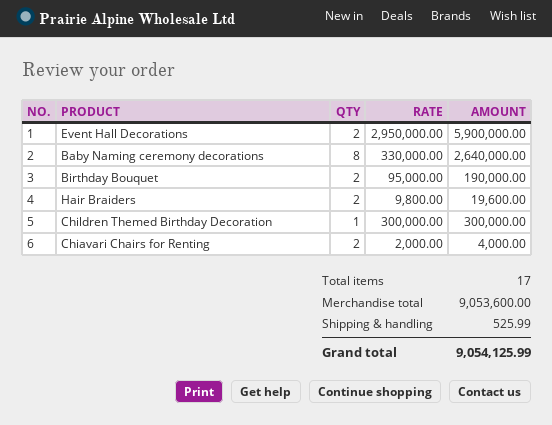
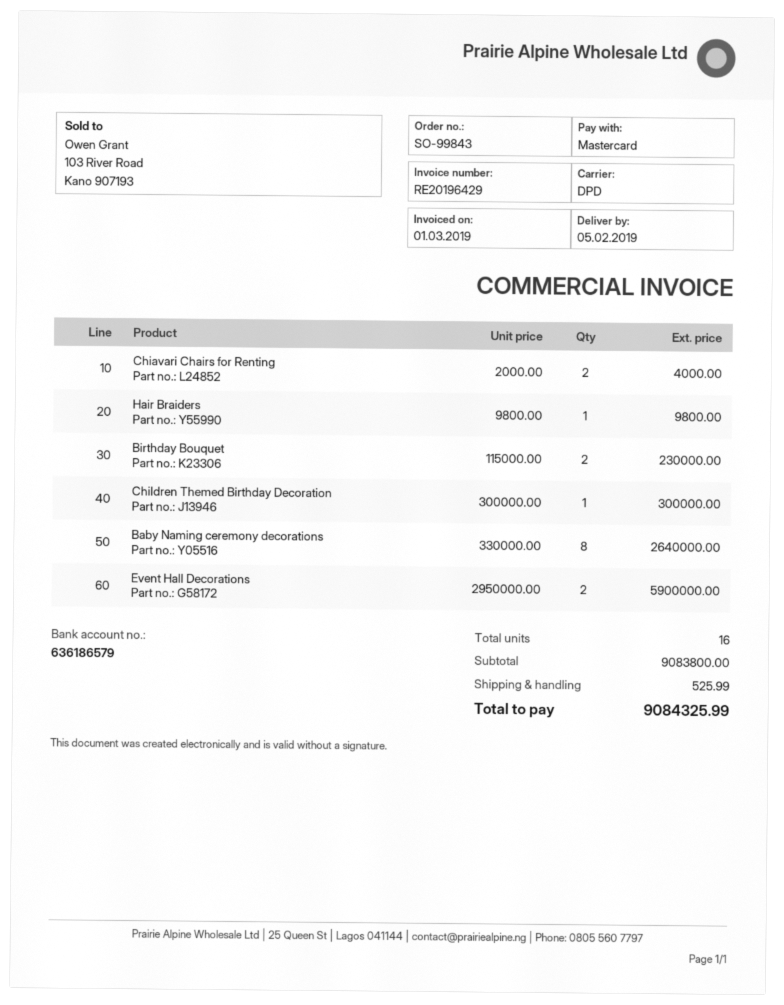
Birthday Bouquet: 2 x 95000.00 = 190000.00 -> 2 x 115000.00 = 230000.00
Hair Braiders: 2 x 9800.00 = 19600.00 -> 1 x 9800.00 = 9800.00
total quantity: 17 -> 16
subtotal: 9053600.00 -> 9083800.00
total: 9054125.99 -> 9084325.99

